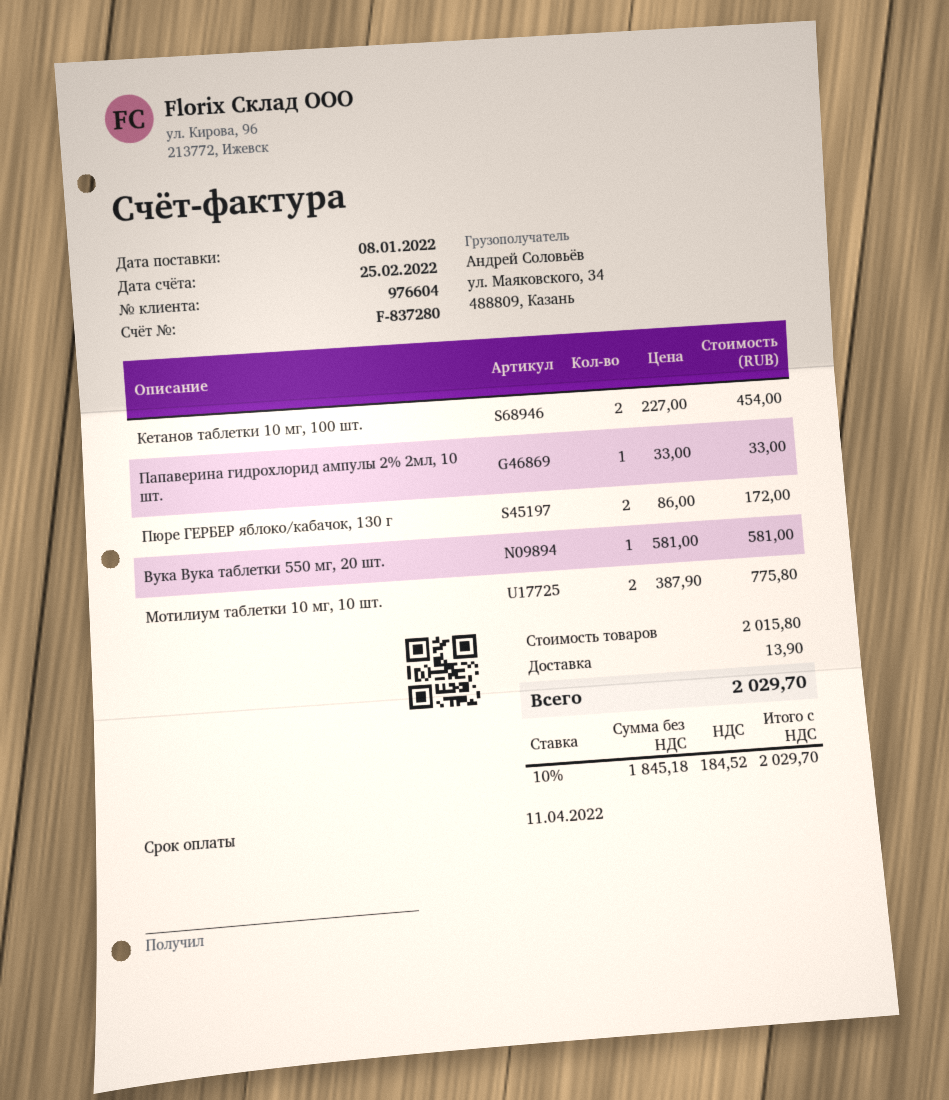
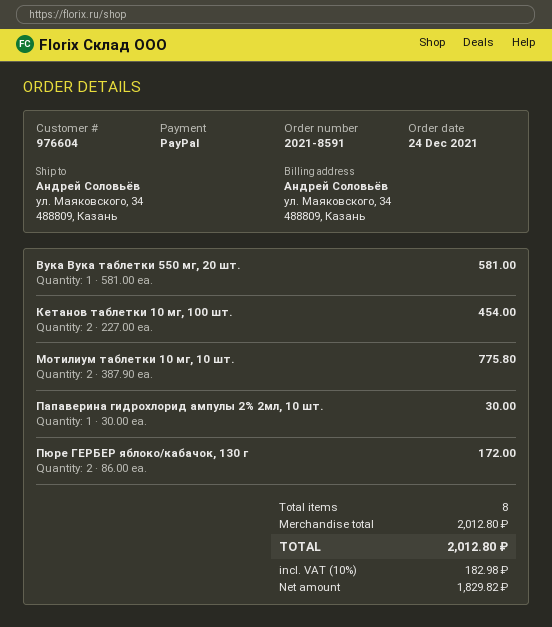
Папаверина гидрохлорид ампулы 2% 2мл, 10 шт.: 1 x 33.00 = 33.00 -> 1 x 30.00 = 30.00
subtotal: 2015.80 -> 2012.80
shipping: 13.90 -> none
net: 1845.18 -> 1829.82
tax: 10% = 184.52 -> 10% = 182.98
total: 2029.70 -> 2012.80

